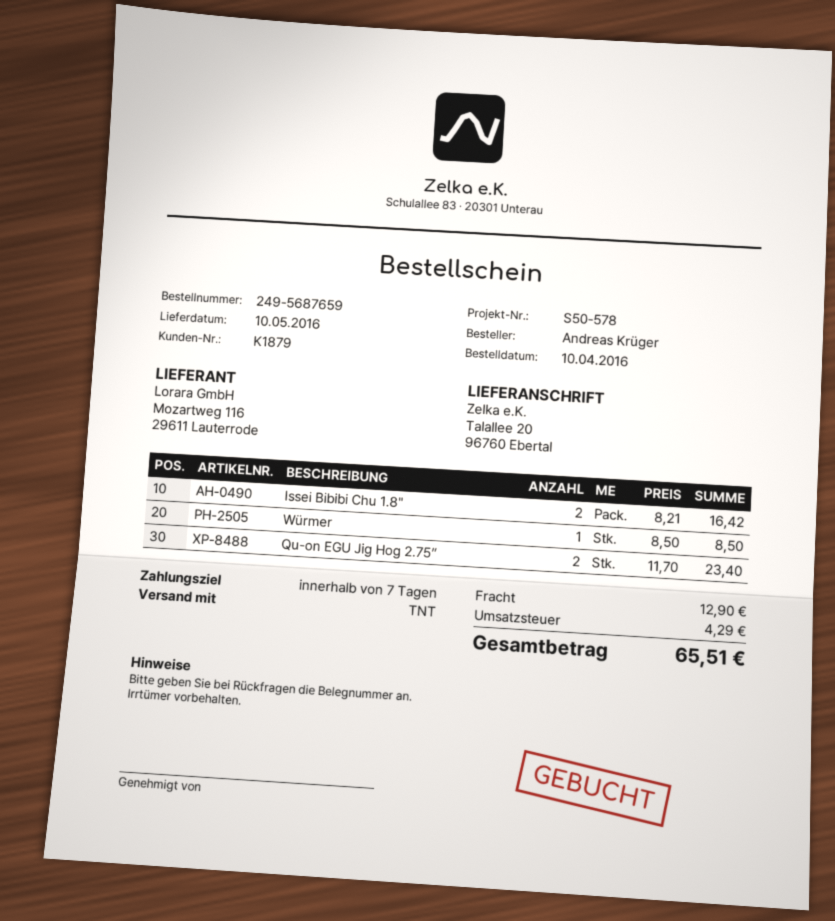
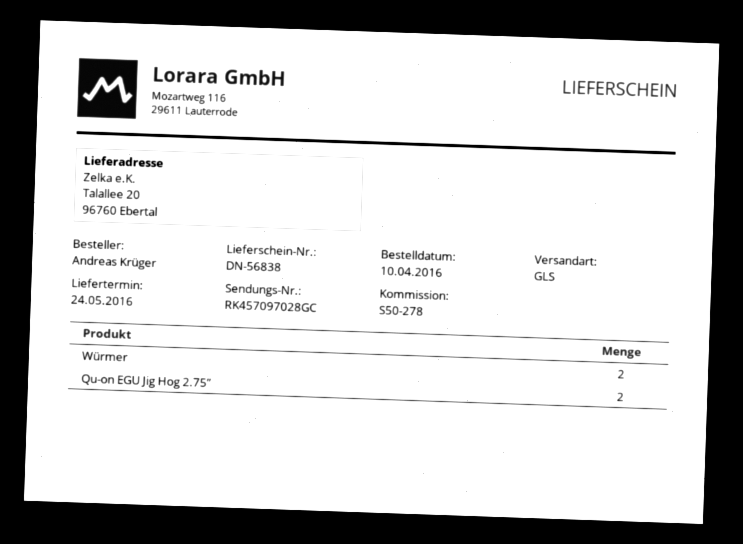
delivery date: 2016-05-10 -> 2016-05-24
reference: S50-578 -> S50-278
shipping method: TNT -> GLS
Issei Bibibi Chu 1.8": 2 -> none
Würmer: 1 -> 2

